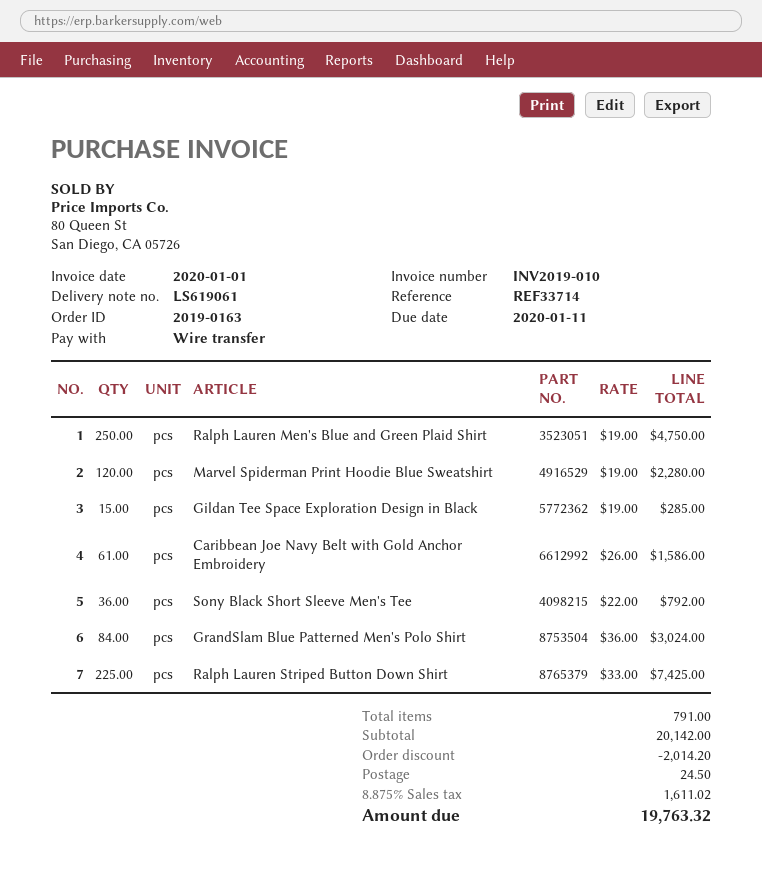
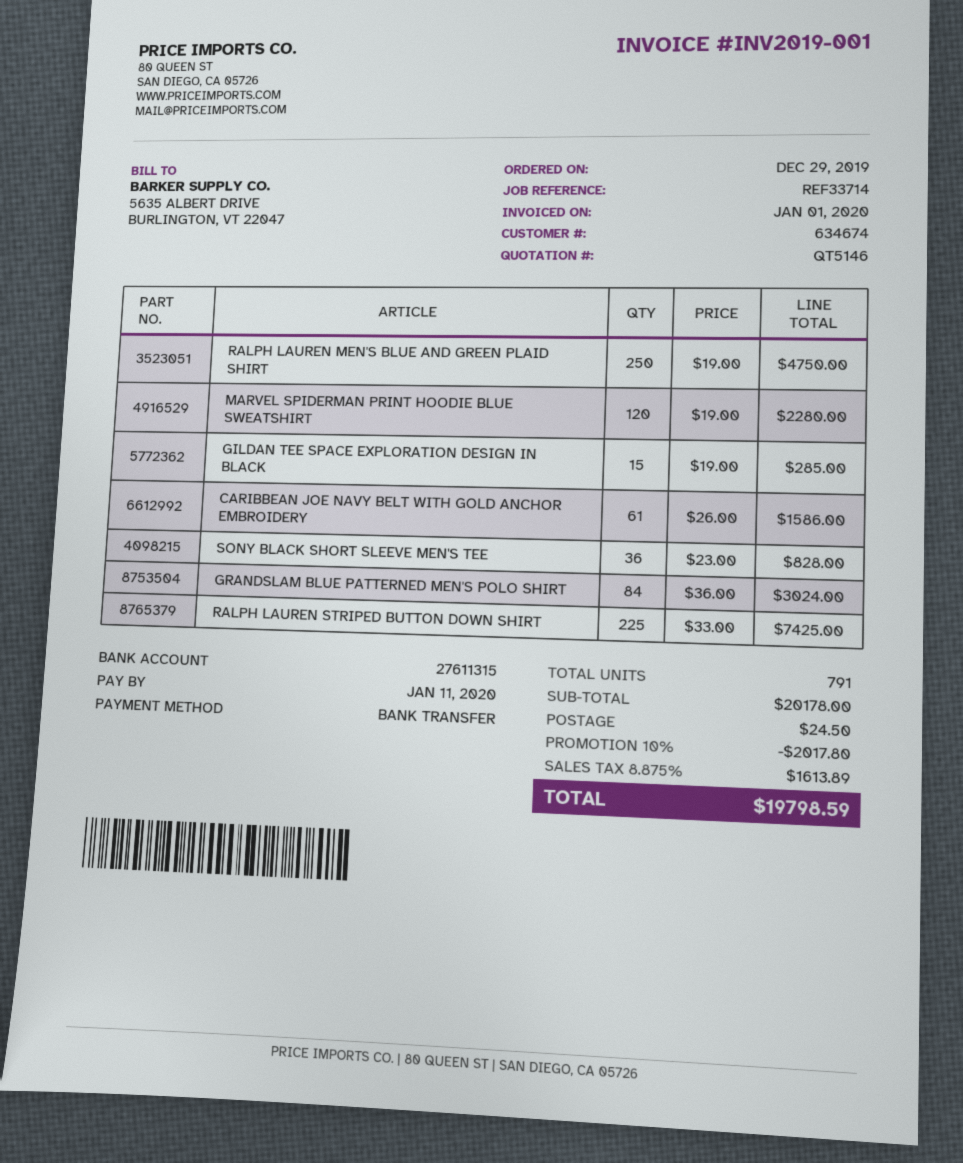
invoice number: INV2019-010 -> INV2019-001
Sony Black Short Sleeve Men's Tee: 36 x 22.00 = 792.00 -> 36 x 23.00 = 828.00
subtotal: 20142.00 -> 20178.00
discount: 2014.20 -> 2017.80
tax: 8.875% = 1611.02 -> 8.875% = 1613.89
total: 19763.32 -> 19798.59

